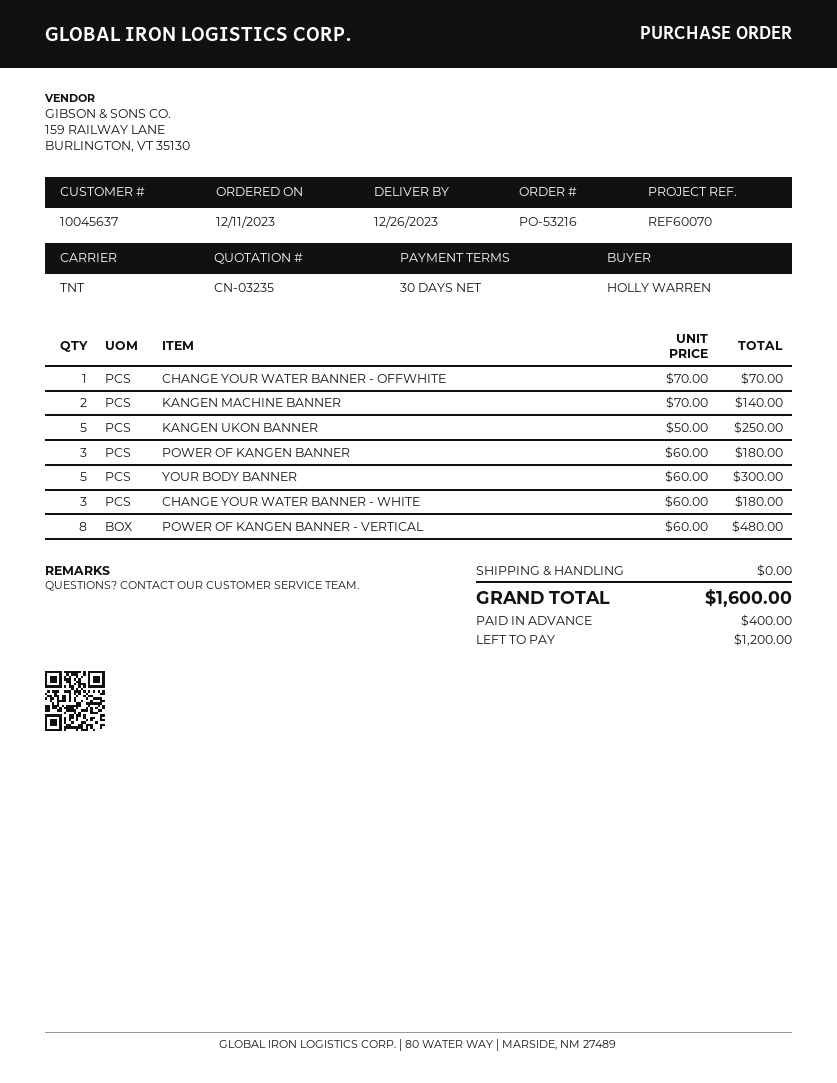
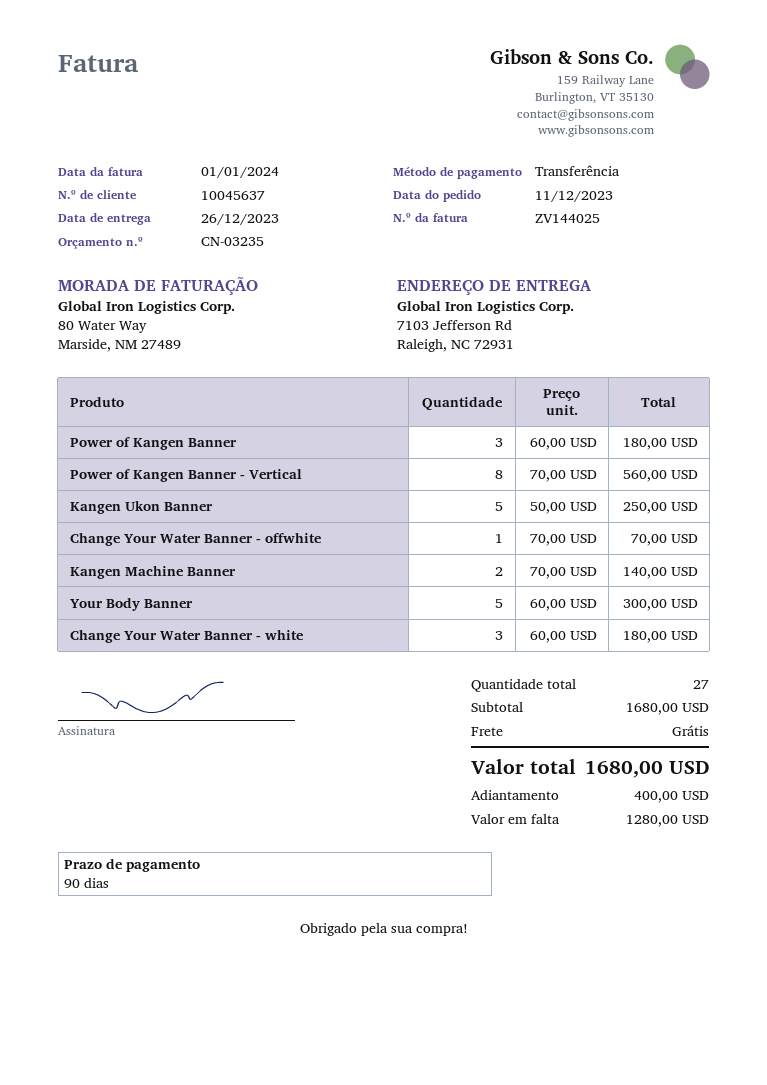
payment terms: 30 days -> 90 days
POWER OF KANGEN BANNER - VERTICAL: 8 x 60.00 = 480.00 -> 8 x 70.00 = 560.00
total: 1600.00 -> 1680.00
balance: 1200.00 -> 1280.00

